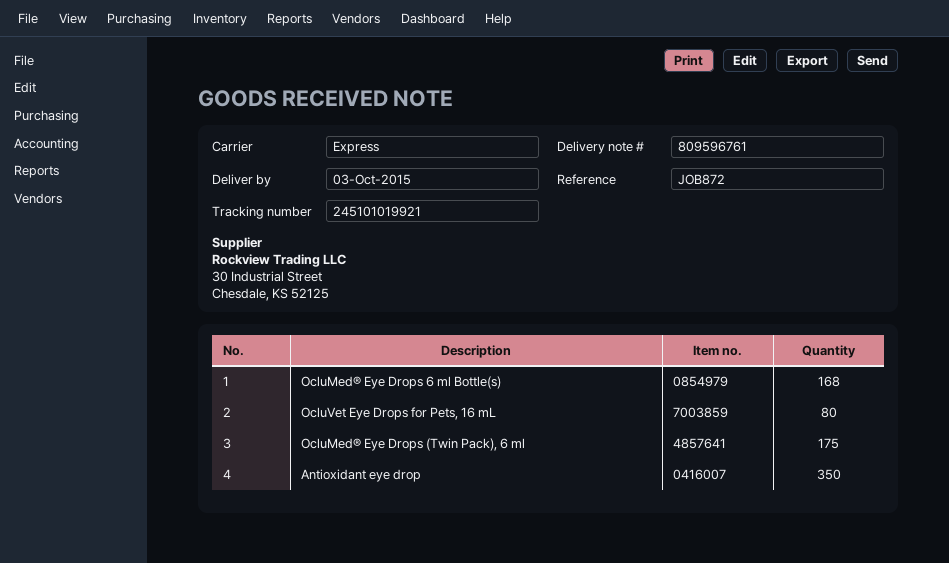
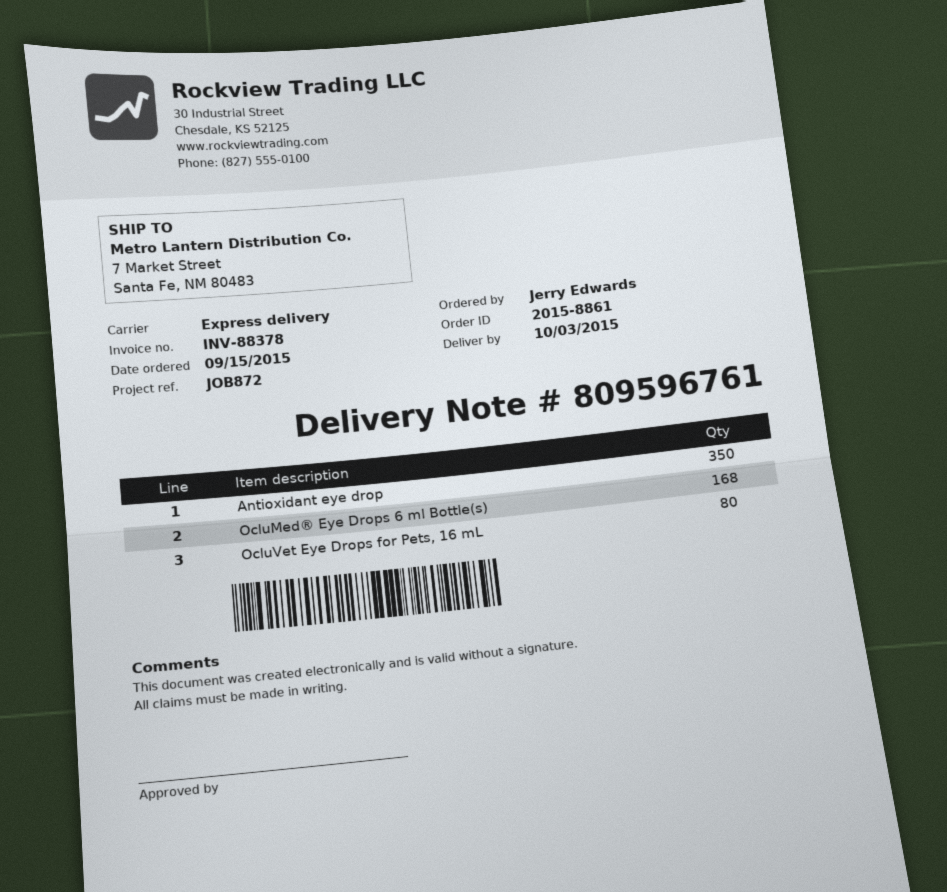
OcluMed® Eye Drops (Twin Pack), 6 ml: 175 -> none

